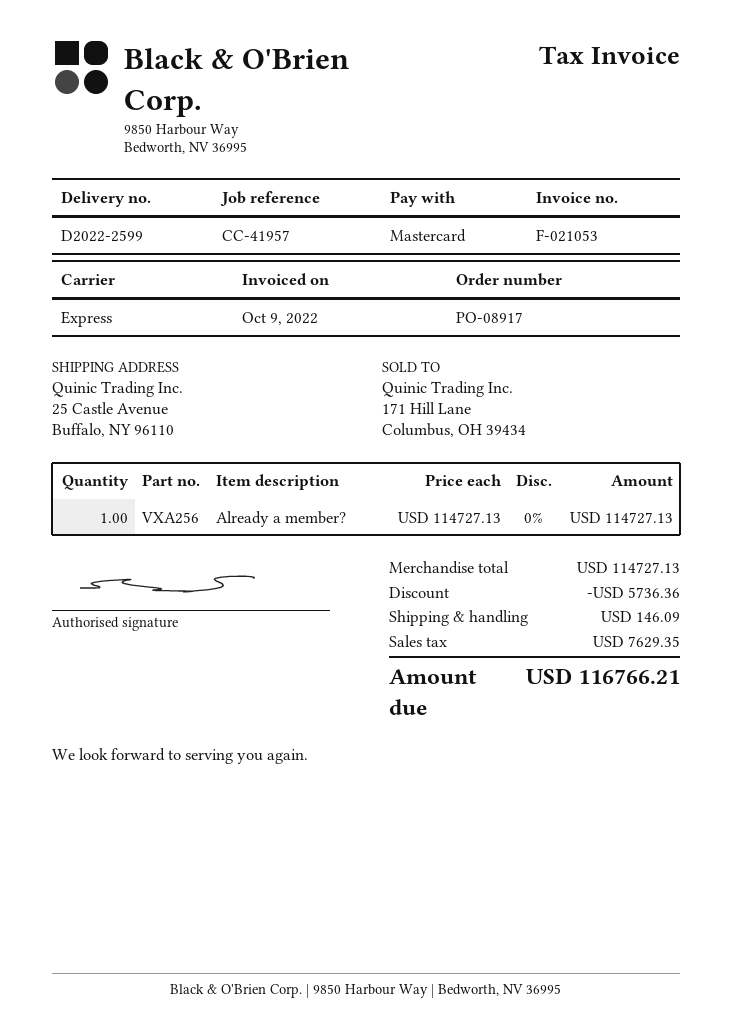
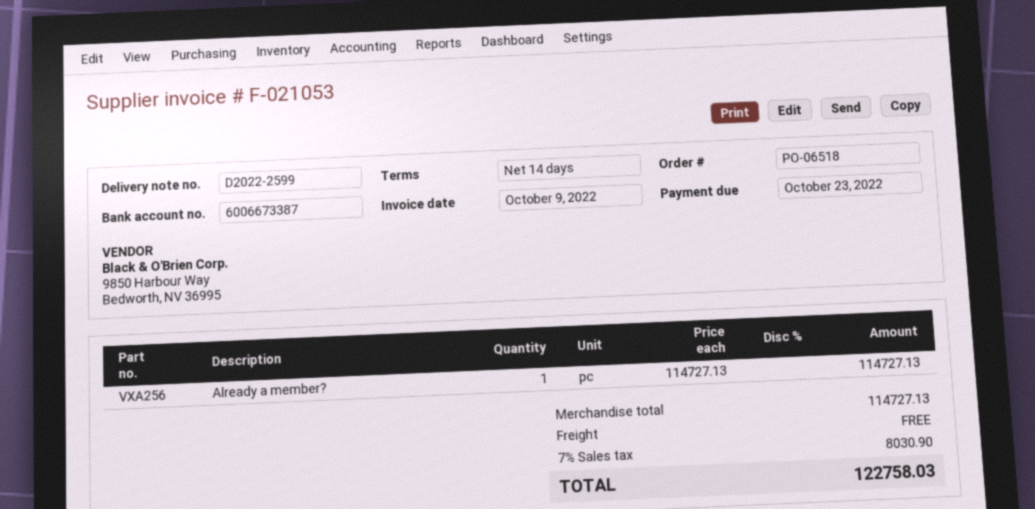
order number: PO-08917 -> PO-06518
discount: 5736.36 -> none
shipping: 146.09 -> 0.00
tax: 7629.35 -> 8030.90
total: 116766.21 -> 122758.03

